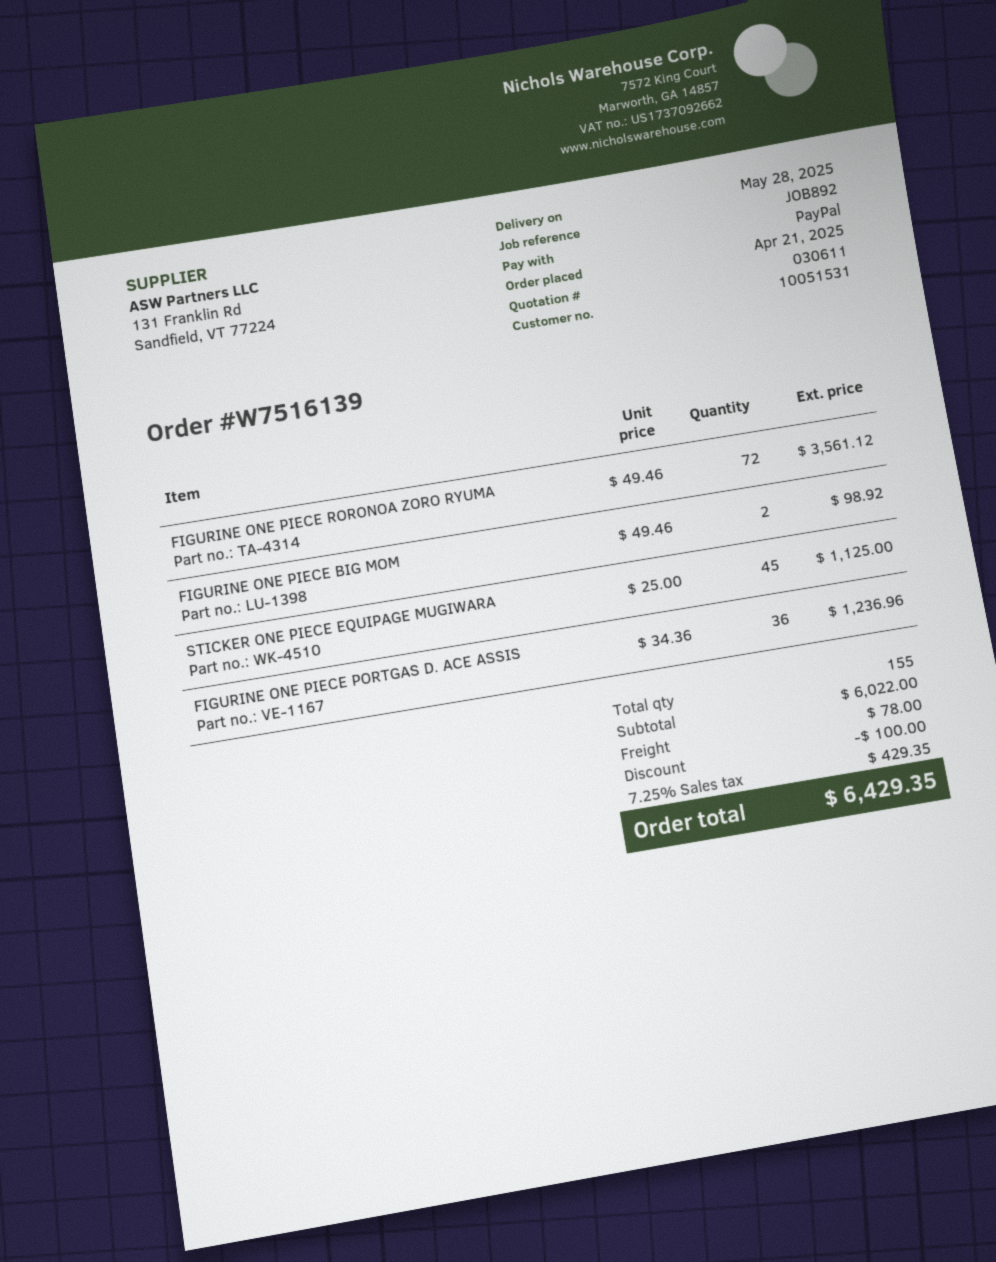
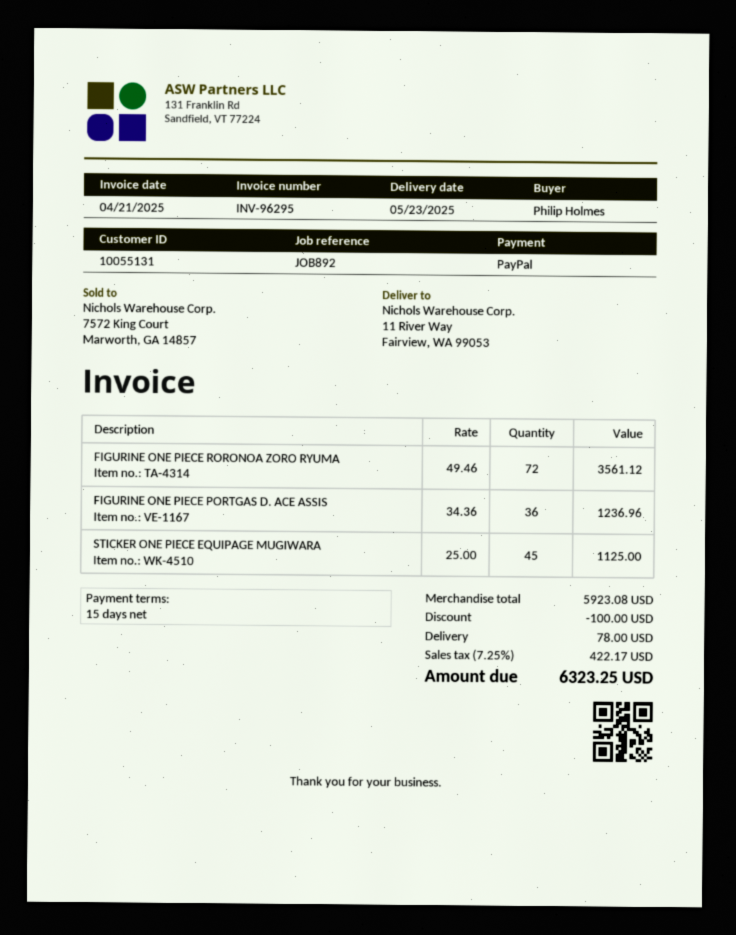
delivery date: 2025-05-28 -> 2025-05-23
customer number: 10051531 -> 10055131
FIGURINE ONE PIECE BIG MOM: 2 x 49.46 = 98.92 -> none
subtotal: 6022.00 -> 5923.08
tax: 7.25% = 429.35 -> 7.25% = 422.17
total: 6429.35 -> 6323.25

